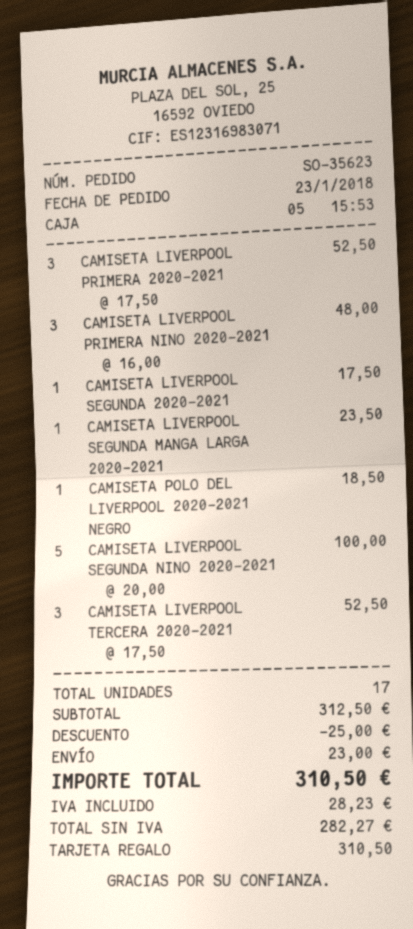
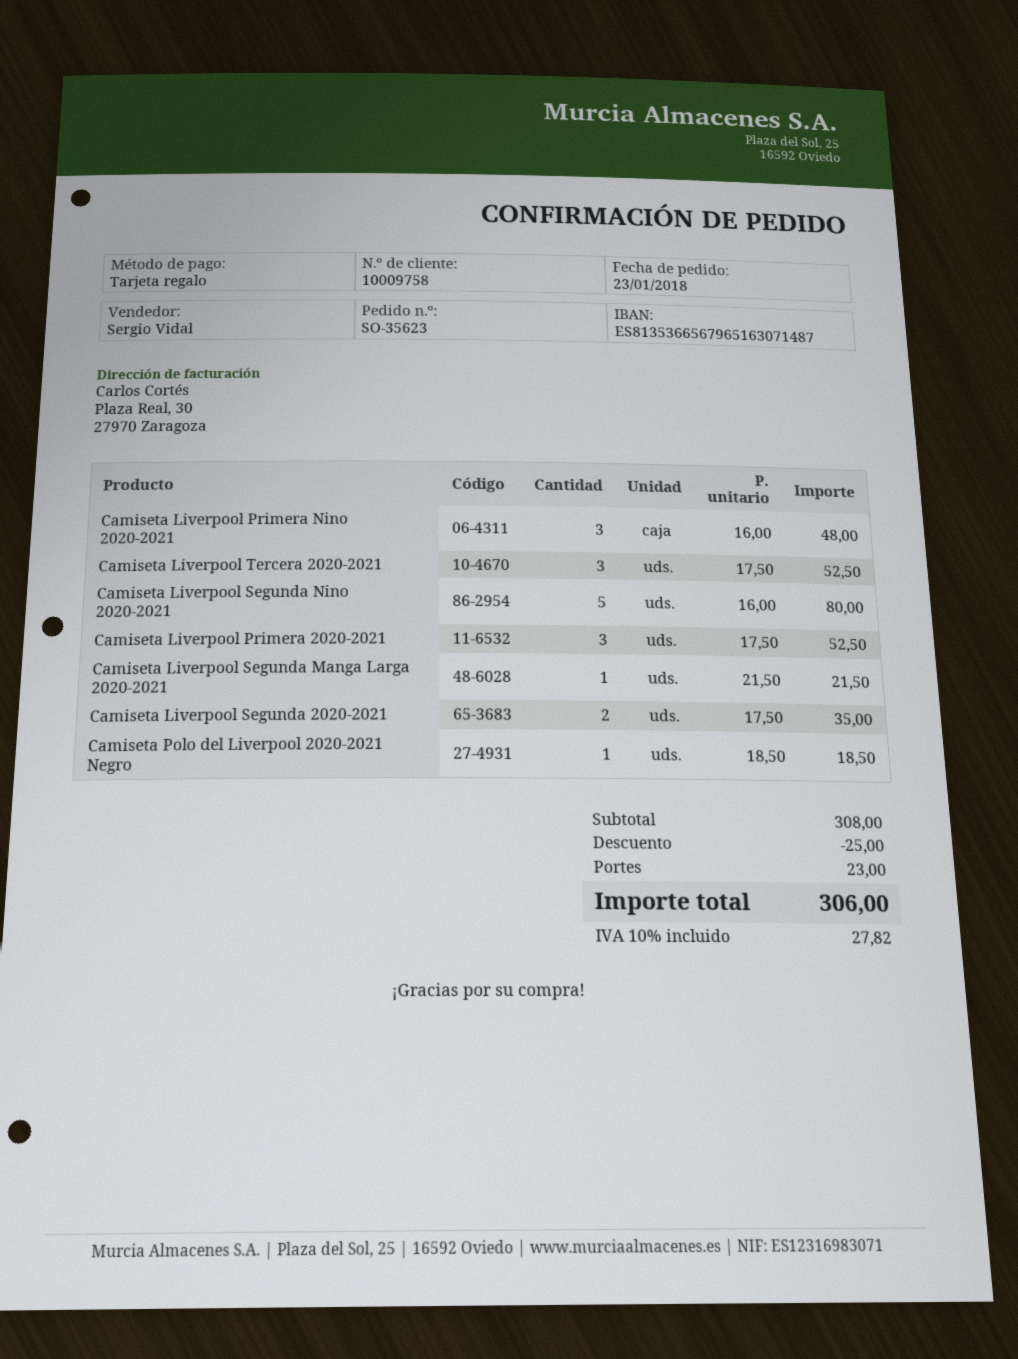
CAMISETA LIVERPOOL SEGUNDA 2020-2021: 1 x 17.50 = 17.50 -> 2 x 17.50 = 35.00
CAMISETA LIVERPOOL SEGUNDA MANGA LARGA 2020-2021: 1 x 23.50 = 23.50 -> 1 x 21.50 = 21.50
CAMISETA LIVERPOOL SEGUNDA NINO 2020-2021: 5 x 20.00 = 100.00 -> 5 x 16.00 = 80.00
subtotal: 312.50 -> 308.00
tax: 28.23 -> 27.82
total: 310.50 -> 306.00

